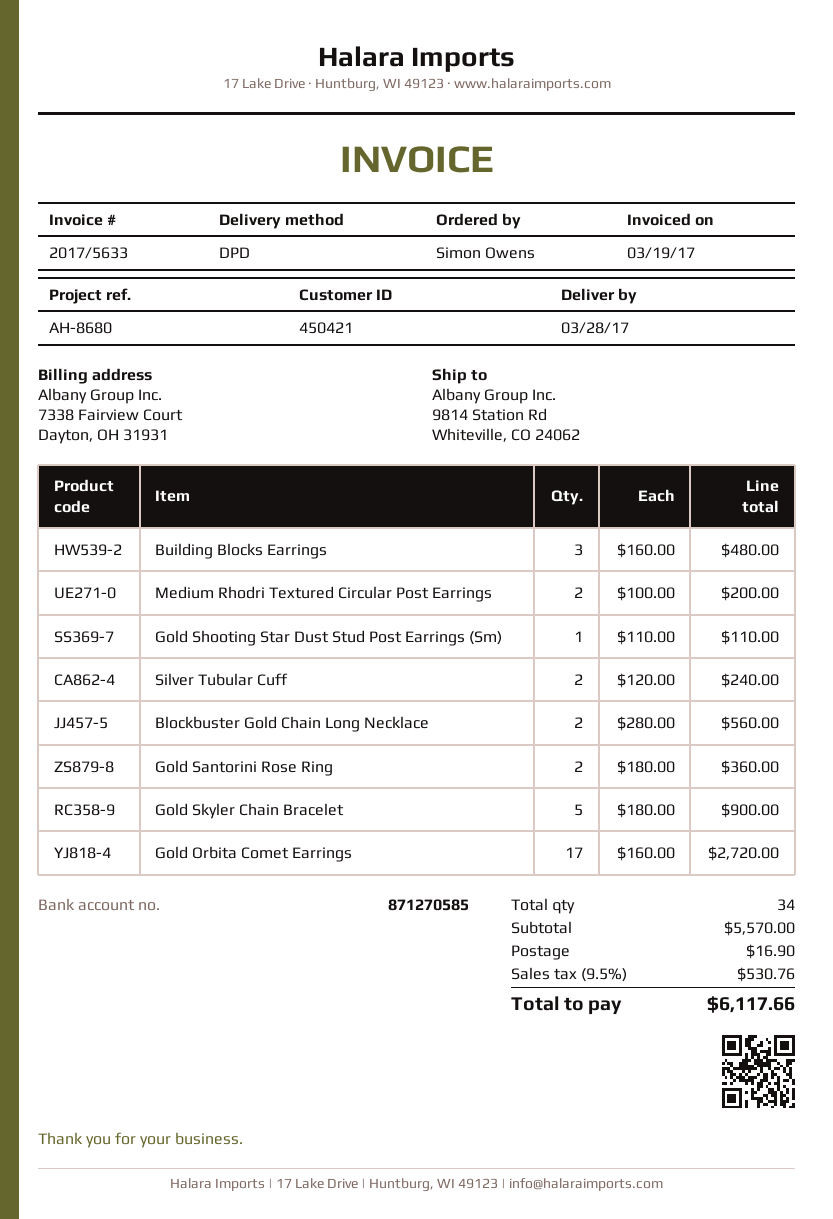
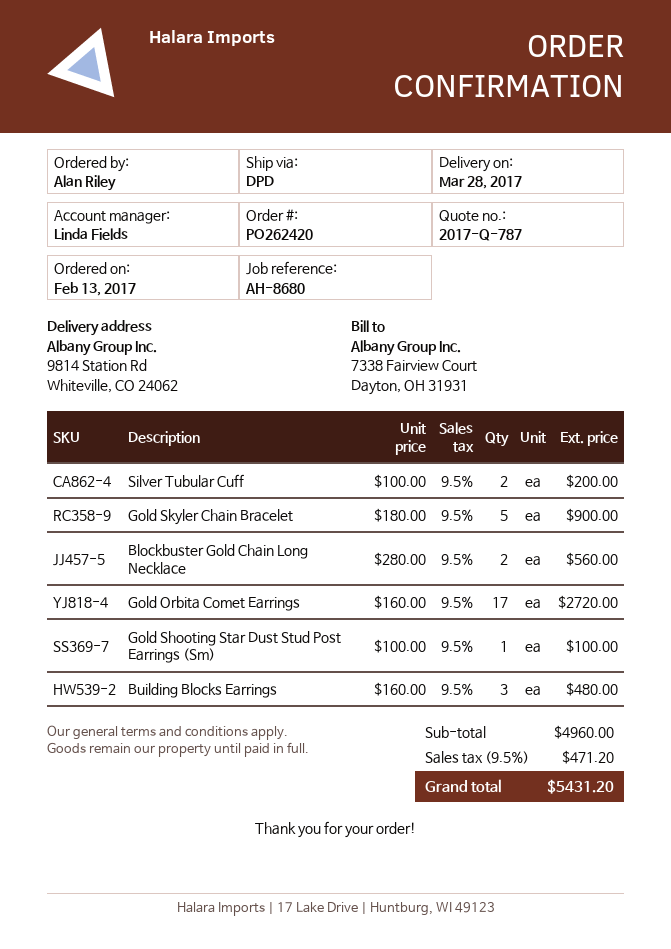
ordered by: Simon Owens -> Alan Riley
Medium Rhodri Textured Circular Post Earrings: 2 x 100.00 = 200.00 -> none
Gold Shooting Star Dust Stud Post Earrings (Sm): 1 x 110.00 = 110.00 -> 1 x 100.00 = 100.00
Silver Tubular Cuff: 2 x 120.00 = 240.00 -> 2 x 100.00 = 200.00
Gold Santorini Rose Ring: 2 x 180.00 = 360.00 -> none
subtotal: 5570.00 -> 4960.00
shipping: 16.90 -> none
tax: 9.5% = 530.76 -> 9.5% = 471.20
total: 6117.66 -> 5431.20

